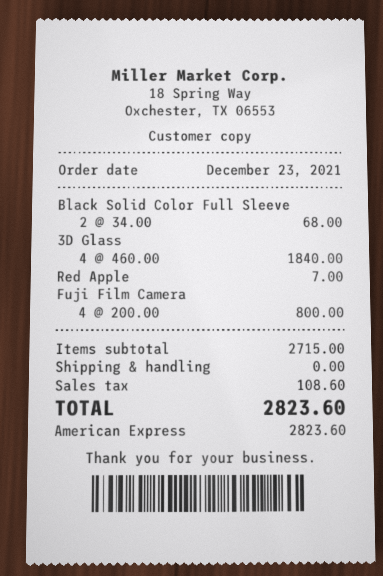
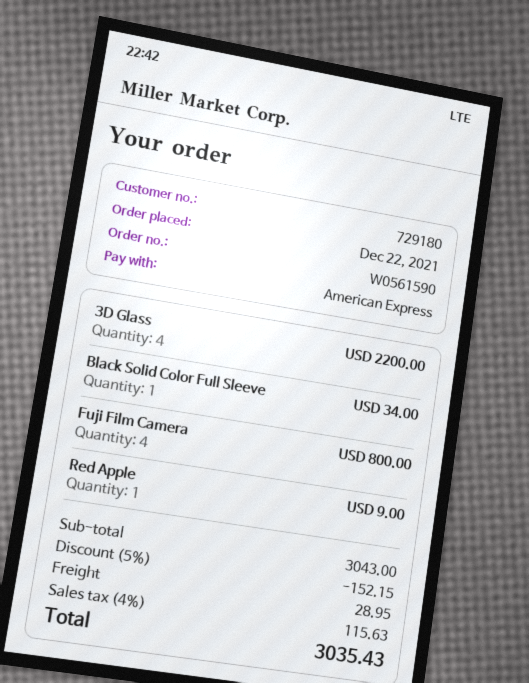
order date: 2021-12-23 -> 2021-12-22
Black Solid Color Full Sleeve: 2 for 68.00 -> 1 for 34.00
3D Glass: 4 for 1840.00 -> 4 for 2200.00
Red Apple: 1 for 7.00 -> 1 for 9.00
subtotal: 2715.00 -> 3043.00
discount: none -> 5% = 152.15
shipping: 0.00 -> 28.95
tax: 108.60 -> 115.63
total: 2823.60 -> 3035.43

